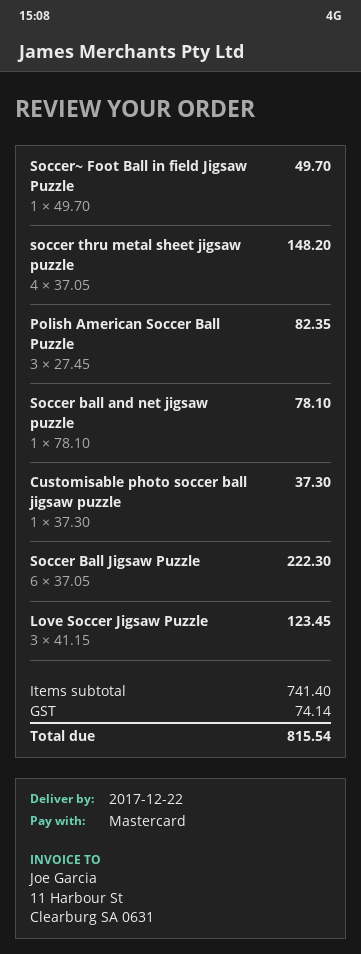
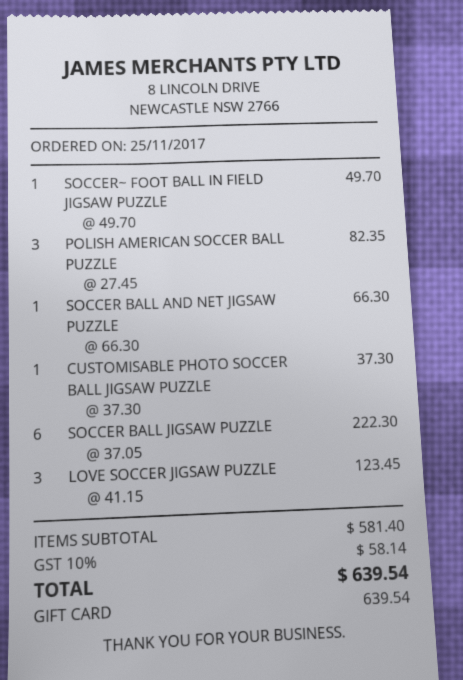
payment method: Mastercard -> gift card
soccer thru metal sheet jigsaw puzzle: 4 x 37.05 = 148.20 -> none
Soccer ball and net jigsaw puzzle: 1 x 78.10 = 78.10 -> 1 x 66.30 = 66.30
subtotal: 741.40 -> 581.40
tax: 74.14 -> 58.14
total: 815.54 -> 639.54

